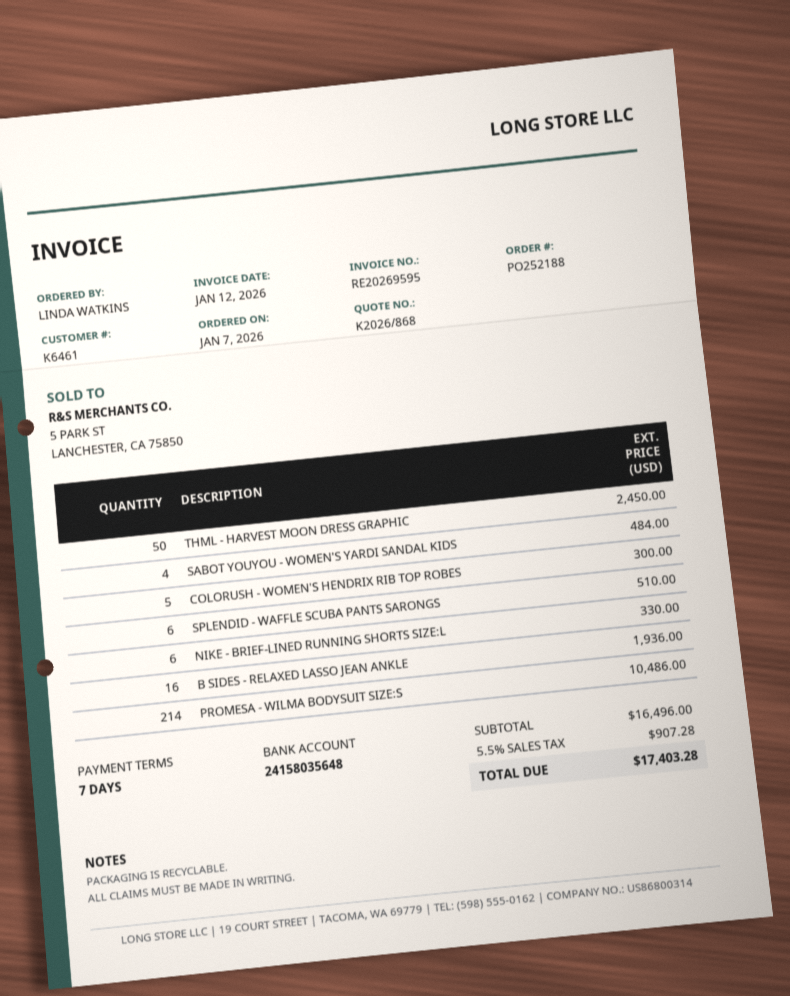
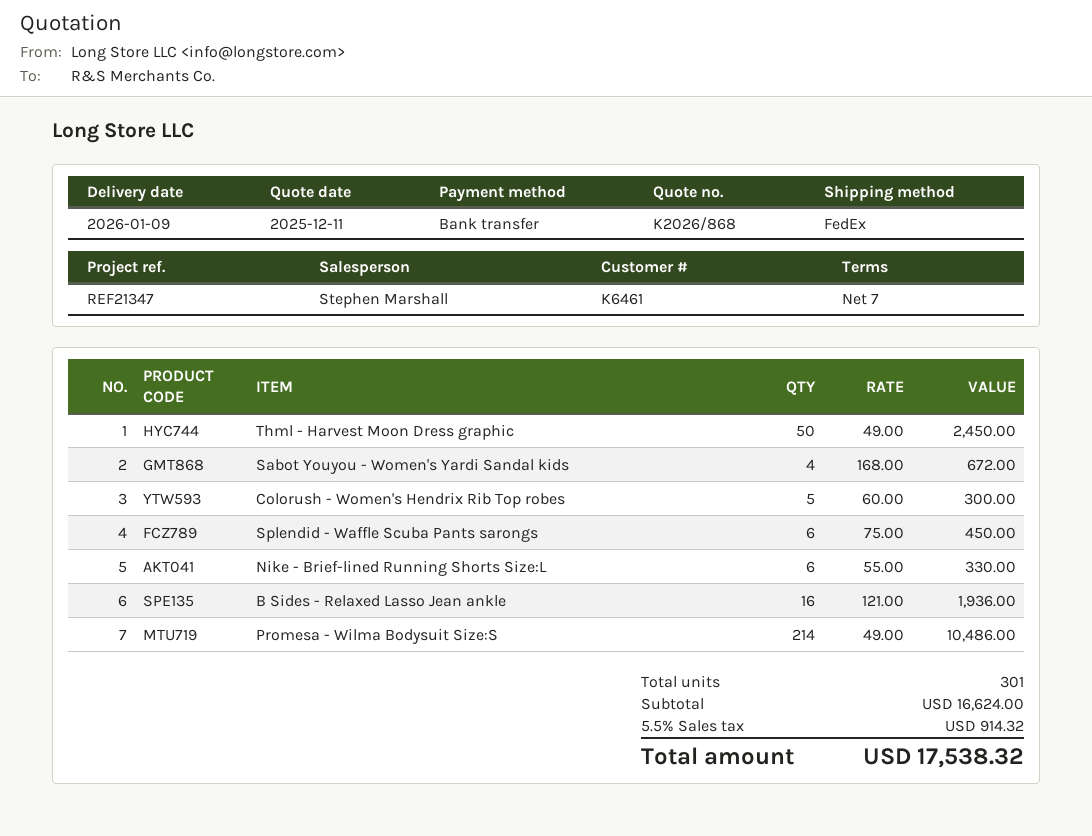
SABOT YOUYOU - WOMEN'S YARDI SANDAL KIDS: 4 for 484.00 -> 4 for 672.00
SPLENDID - WAFFLE SCUBA PANTS SARONGS: 6 for 510.00 -> 6 for 450.00
subtotal: 16496.00 -> 16624.00
tax: 5.5% = 907.28 -> 5.5% = 914.32
total: 17403.28 -> 17538.32

